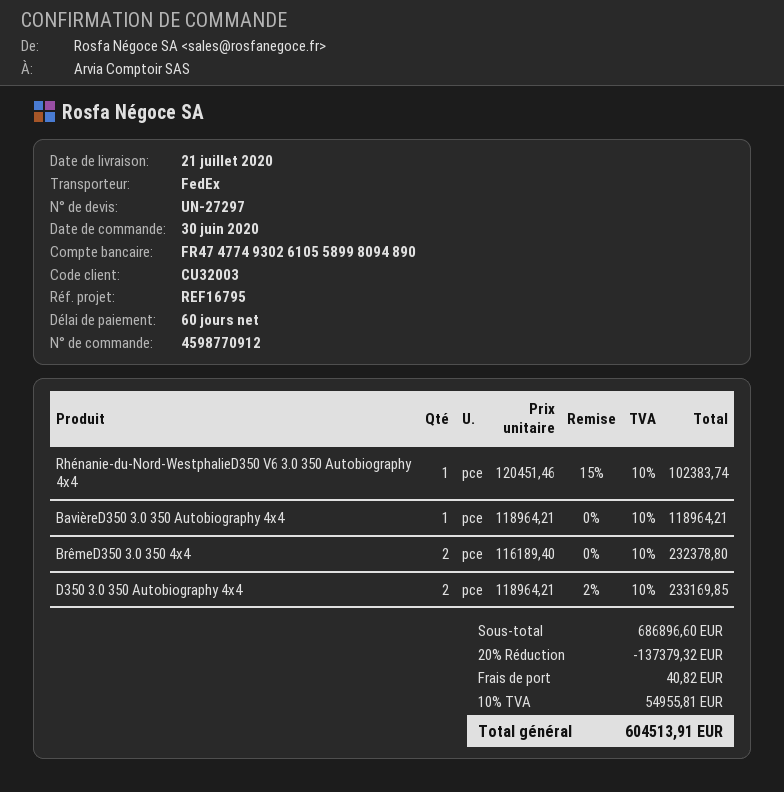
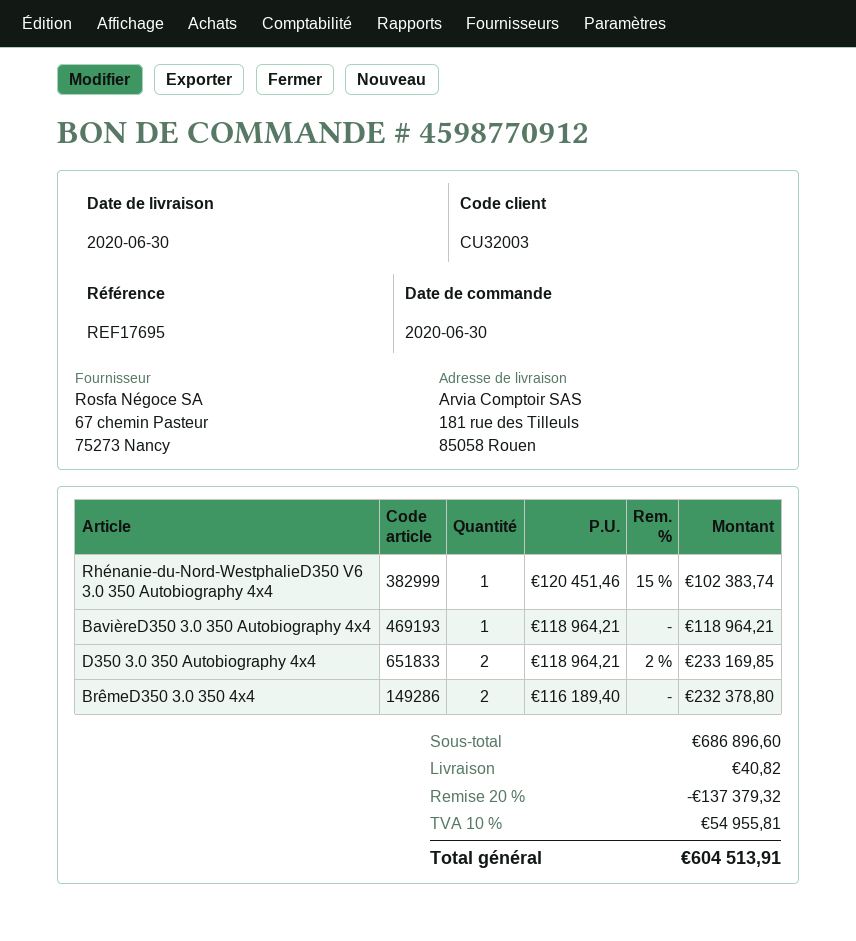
delivery date: 2020-07-21 -> 2020-06-30
reference: REF16795 -> REF17695

